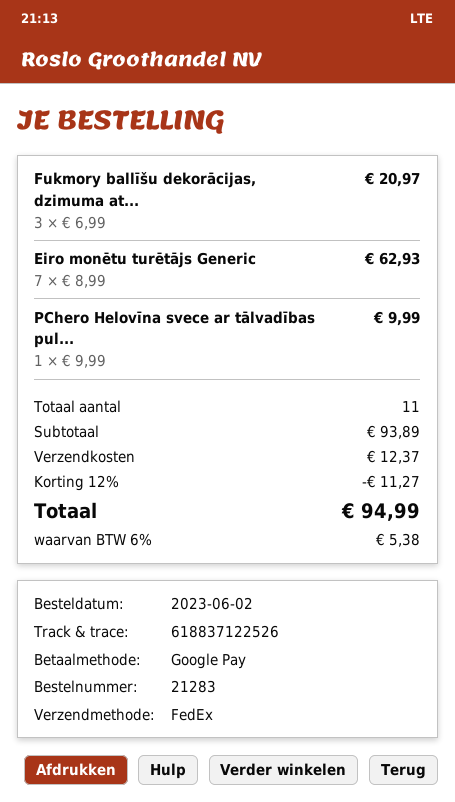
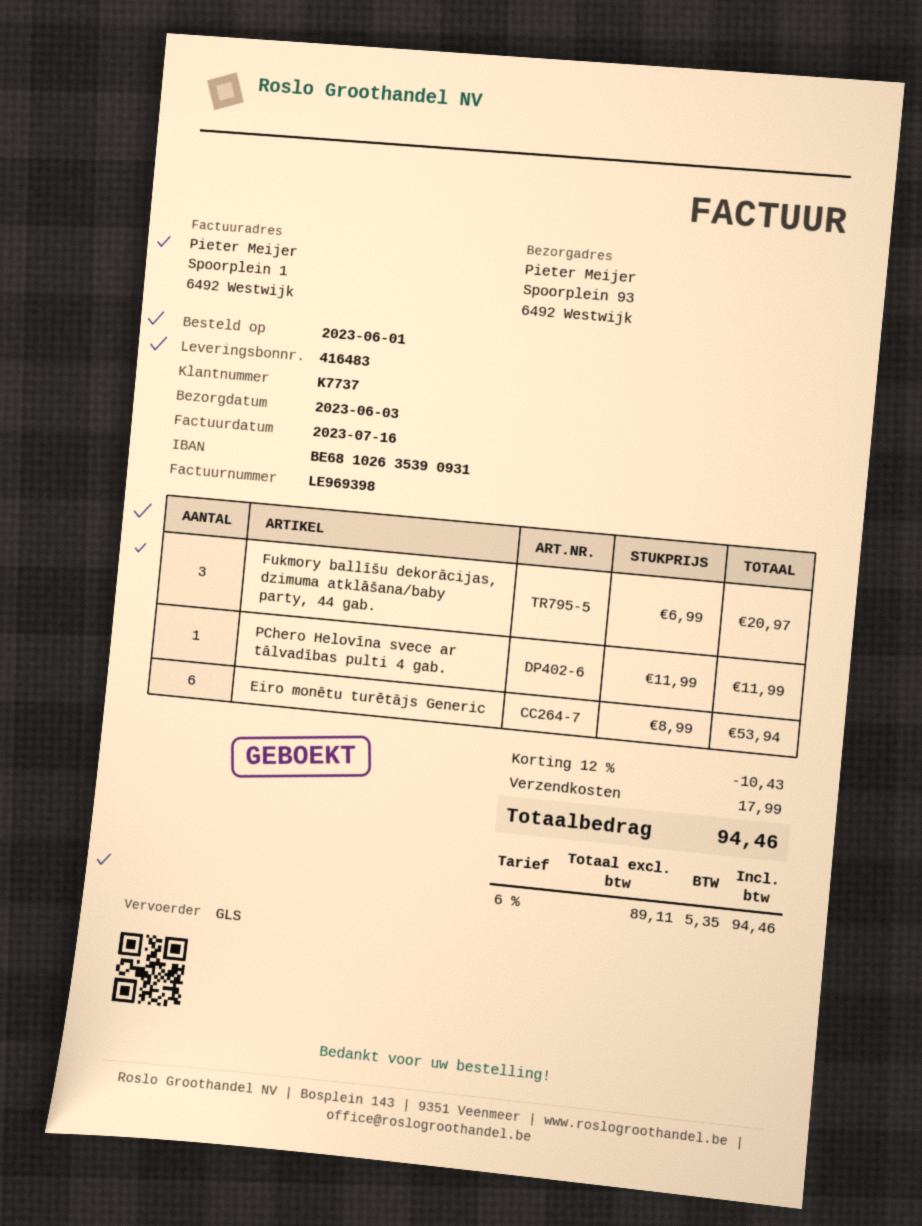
order date: 2023-06-02 -> 2023-06-01
shipping method: FedEx -> GLS
Eiro monētu turētājs Generic: 7 x 8.99 = 62.93 -> 6 x 8.99 = 53.94
PChero Helovīna svece ar tālvadības pul...: 1 x 9.99 = 9.99 -> 1 x 11.99 = 11.99
discount: 12% = 11.27 -> 12% = 10.43
shipping: 12.37 -> 17.99
tax: 6% = 5.38 -> 6% = 5.35
total: 94.99 -> 94.46

